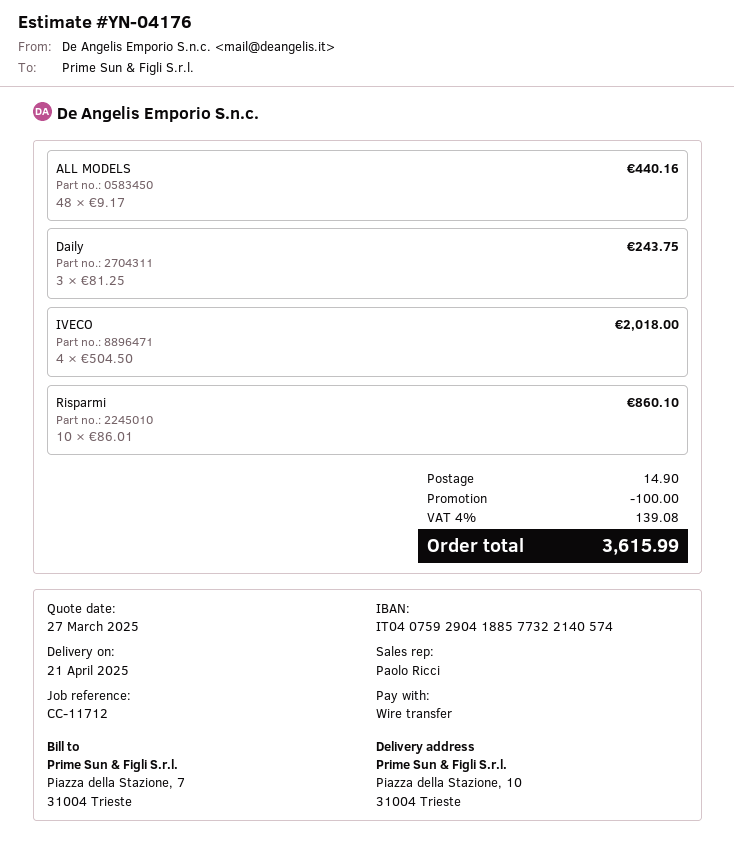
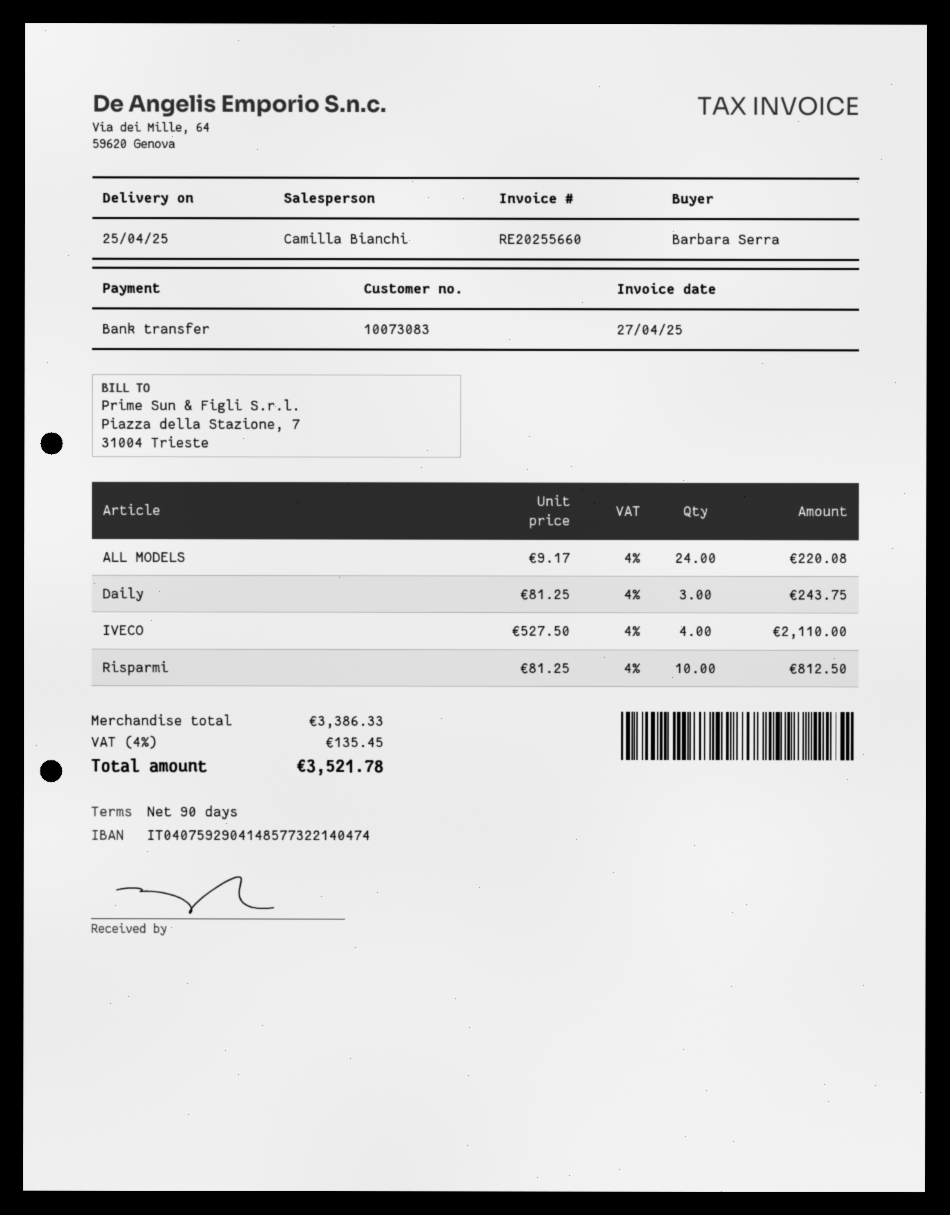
delivery date: 2025-04-21 -> 2025-04-25
sales rep: Paolo Ricci -> Camilla Bianchi
bank account: IT0407592904188577322140574 -> IT0407592904148577322140474
ALL MODELS: 48 x 9.17 = 440.16 -> 24 x 9.17 = 220.08
IVECO: 4 x 504.50 = 2018.00 -> 4 x 527.50 = 2110.00
Risparmi: 10 x 86.01 = 860.10 -> 10 x 81.25 = 812.50
discount: 100.00 -> none
shipping: 14.90 -> none
tax: 4% = 139.08 -> 4% = 135.45
total: 3615.99 -> 3521.78

